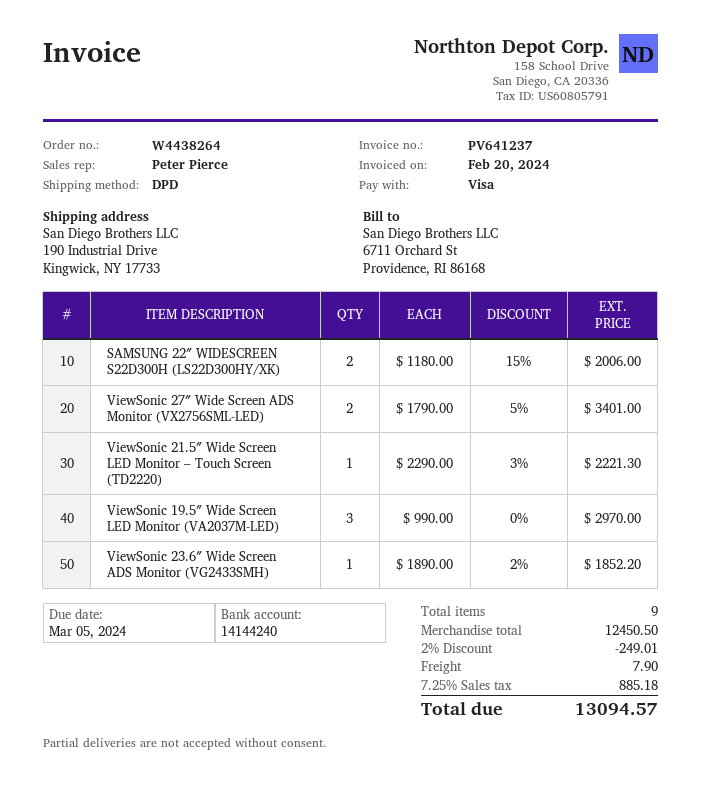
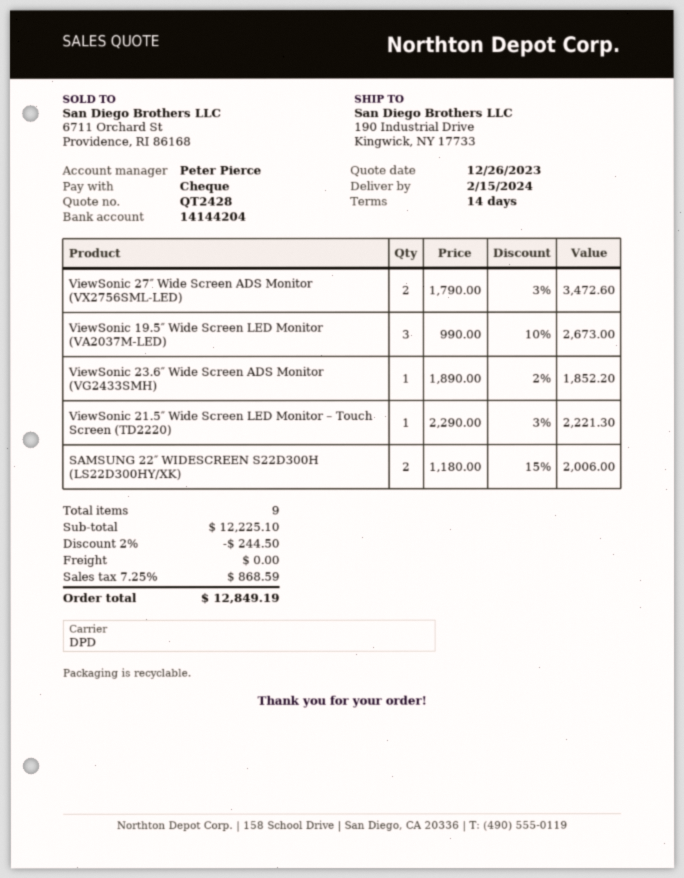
payment method: Visa -> cheque
bank account: 14144240 -> 14144204
ViewSonic 27″ Wide Screen ADS Monitor (VX2756SML-LED): 2 x 1790.00 - 5% = 3401.00 -> 2 x 1790.00 - 3% = 3472.60
ViewSonic 19.5″ Wide Screen LED Monitor (VA2037M-LED): 3 x 990.00 = 2970.00 -> 3 x 990.00 - 10% = 2673.00
subtotal: 12450.50 -> 12225.10
discount: 2% = 249.01 -> 2% = 244.50
shipping: 7.90 -> 0.00
tax: 7.25% = 885.18 -> 7.25% = 868.59
total: 13094.57 -> 12849.19

